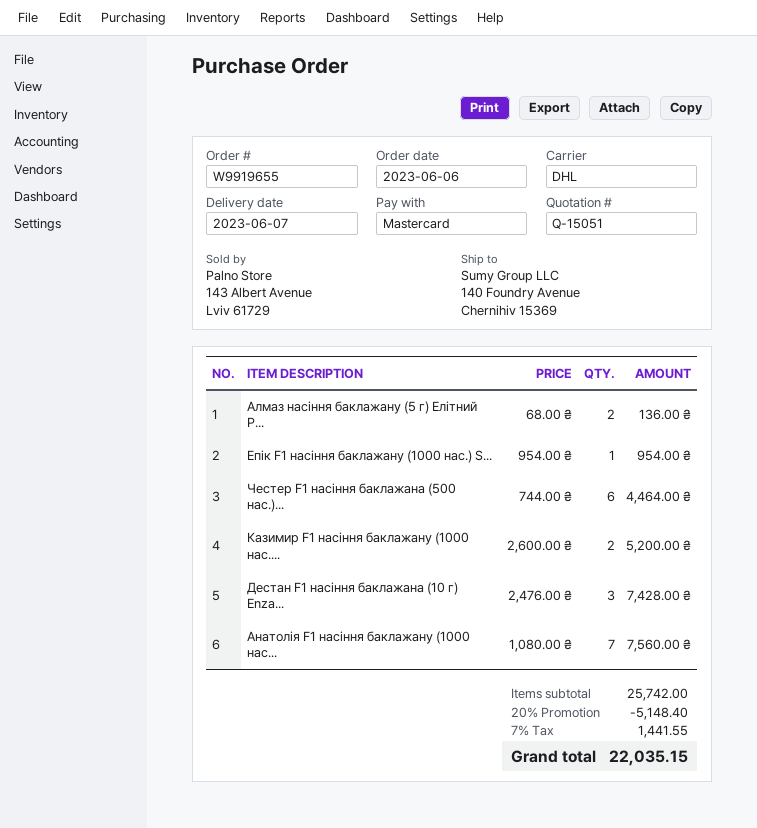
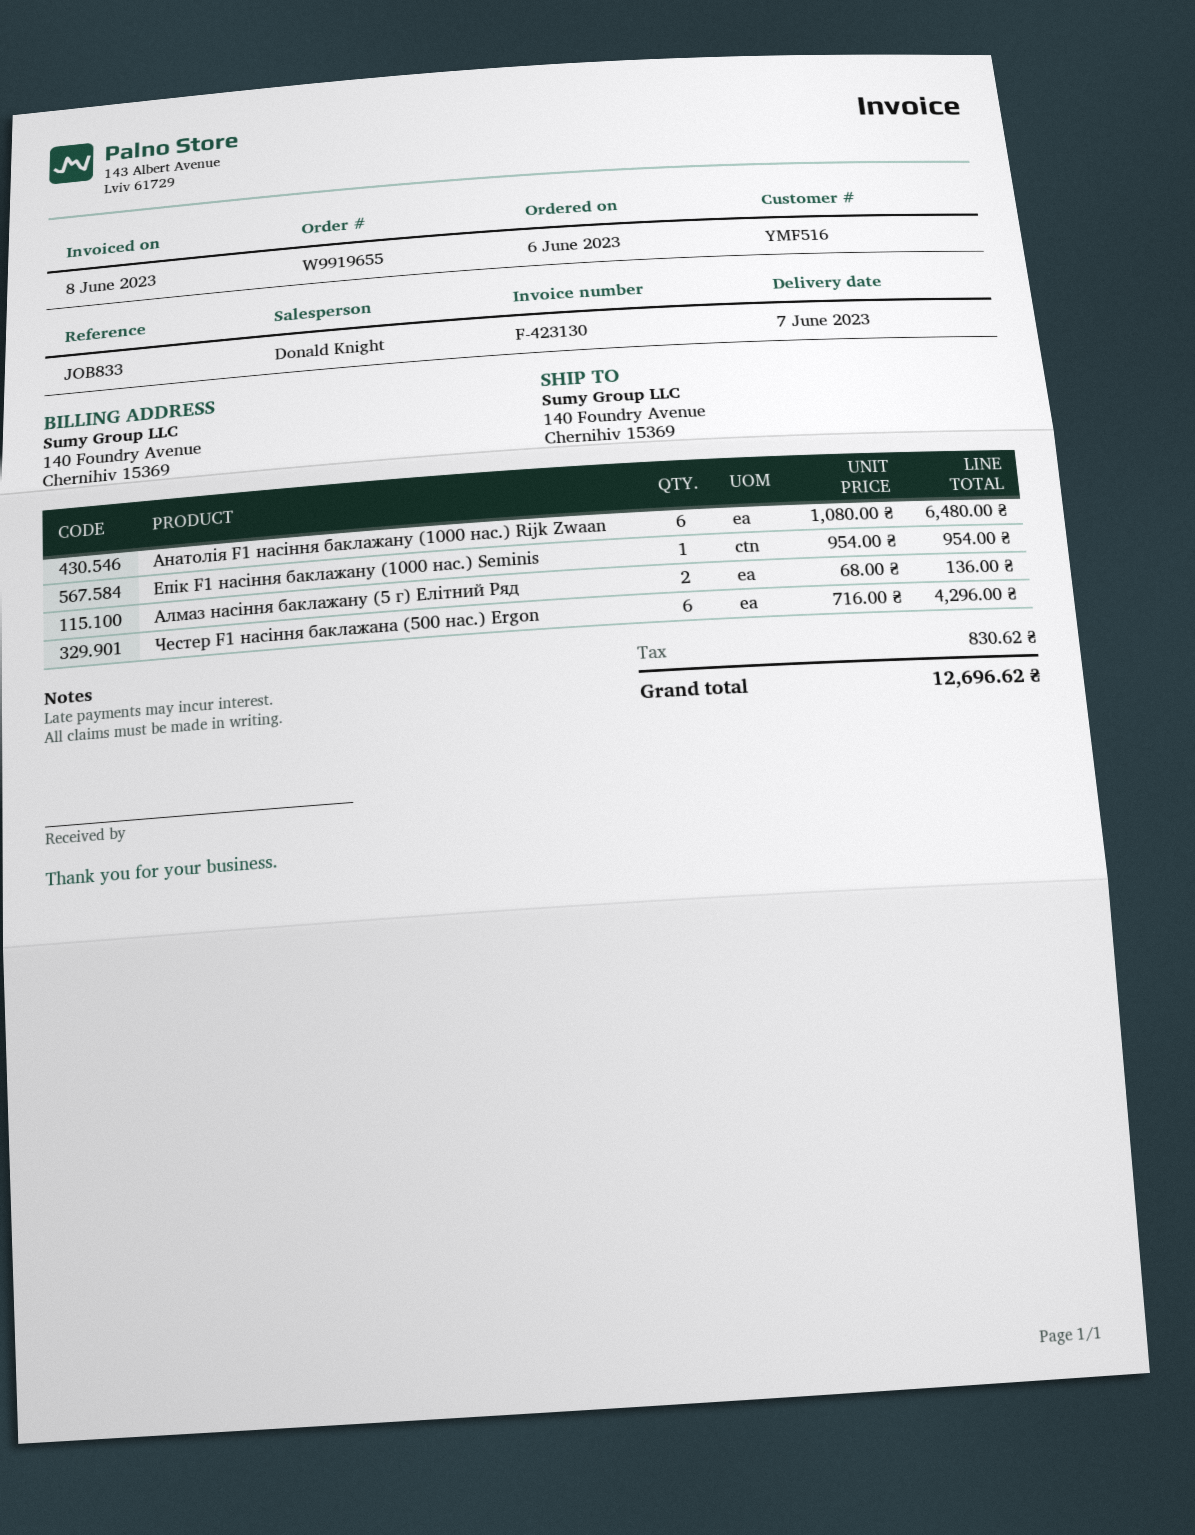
Честер F1 насіння баклажана (500 нас.)...: 6 x 744.00 = 4464.00 -> 6 x 716.00 = 4296.00
Казимир F1 насіння баклажану (1000 нас....: 2 x 2600.00 = 5200.00 -> none
Дестан F1 насіння баклажана (10 г) Enza...: 3 x 2476.00 = 7428.00 -> none
Анатолія F1 насіння баклажану (1000 нас...: 7 x 1080.00 = 7560.00 -> 6 x 1080.00 = 6480.00
discount: 20% = 5148.40 -> none
tax: 1441.55 -> 830.62
total: 22035.15 -> 12696.62

